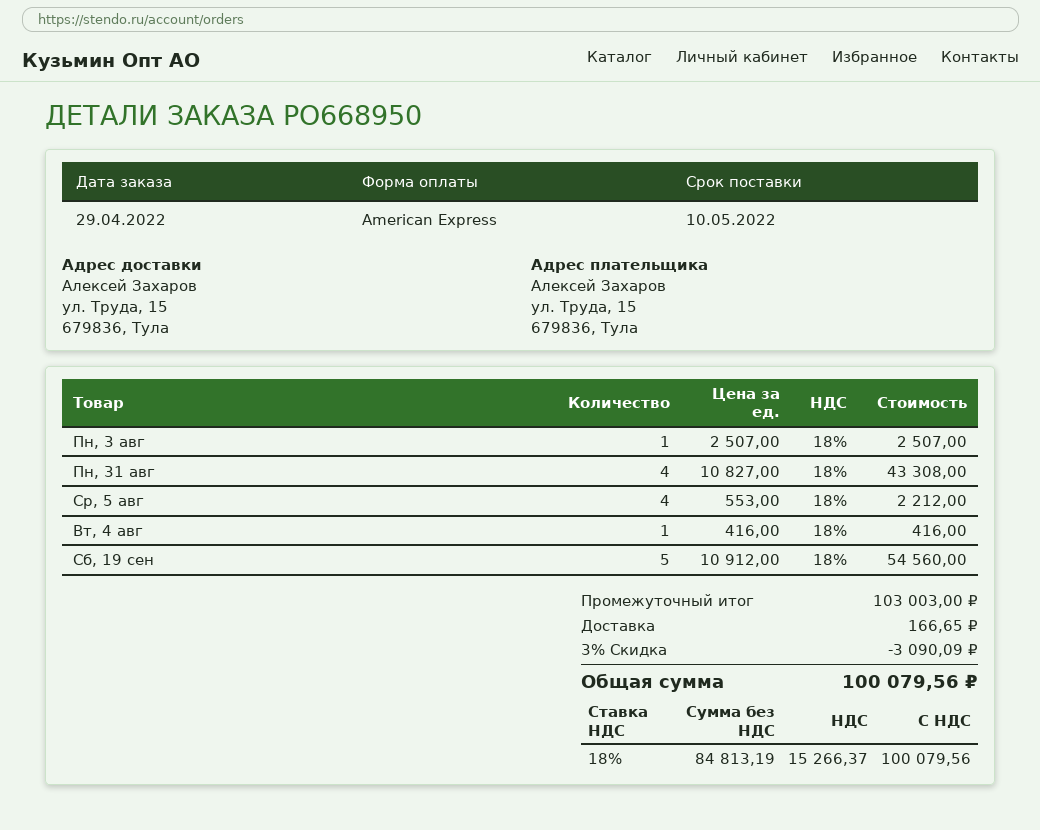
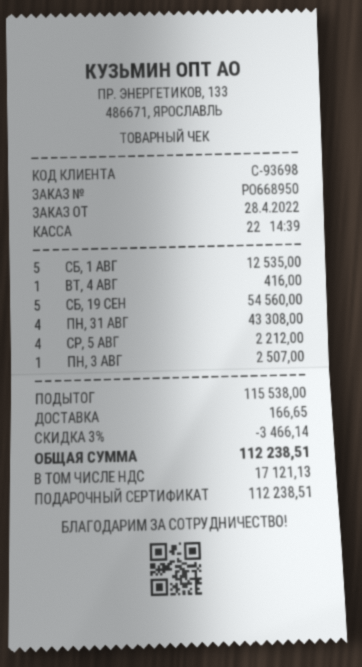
order date: 2022-04-29 -> 2022-04-28
payment method: American Express -> gift card
СБ, 1 АВГ: none -> 5 for 12535.00
subtotal: 103003.00 -> 115538.00
discount: 3% = 3090.09 -> 3% = 3466.14
tax: 15266.37 -> 17121.13
total: 100079.56 -> 112238.51

